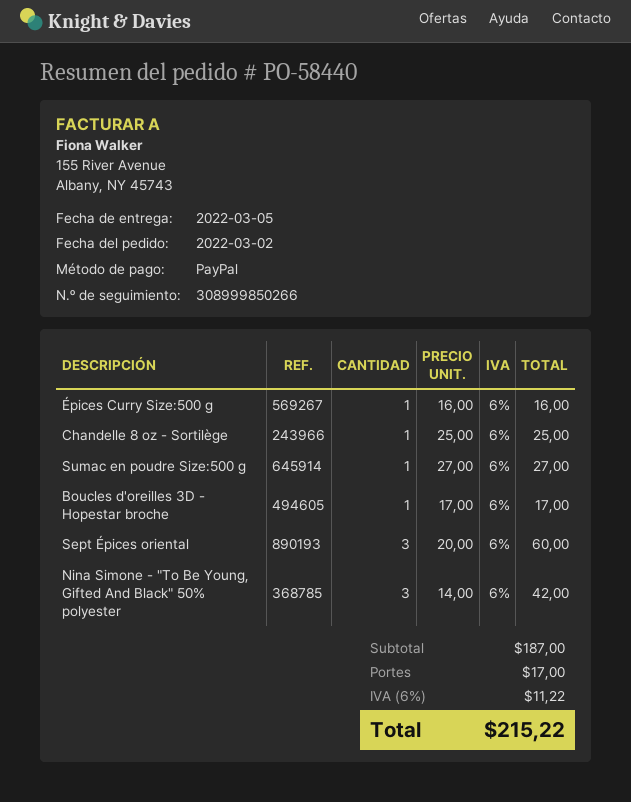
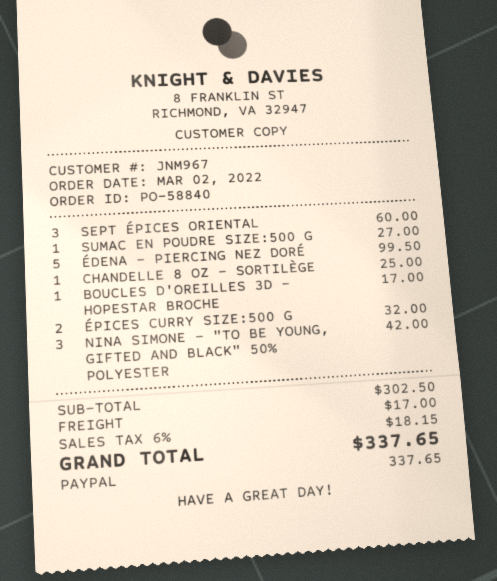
order number: PO-58440 -> PO-58840
Épices Curry Size:500 g: 1 for 16.00 -> 2 for 32.00
ÉDENA - PIERCING NEZ DORÉ: none -> 5 for 99.50
subtotal: 187.00 -> 302.50
tax: 6% = 11.22 -> 6% = 18.15
total: 215.22 -> 337.65

